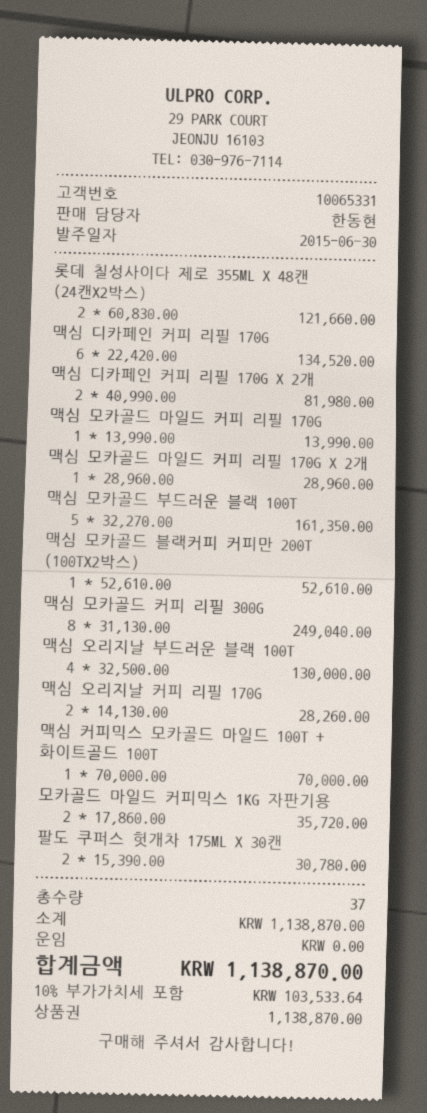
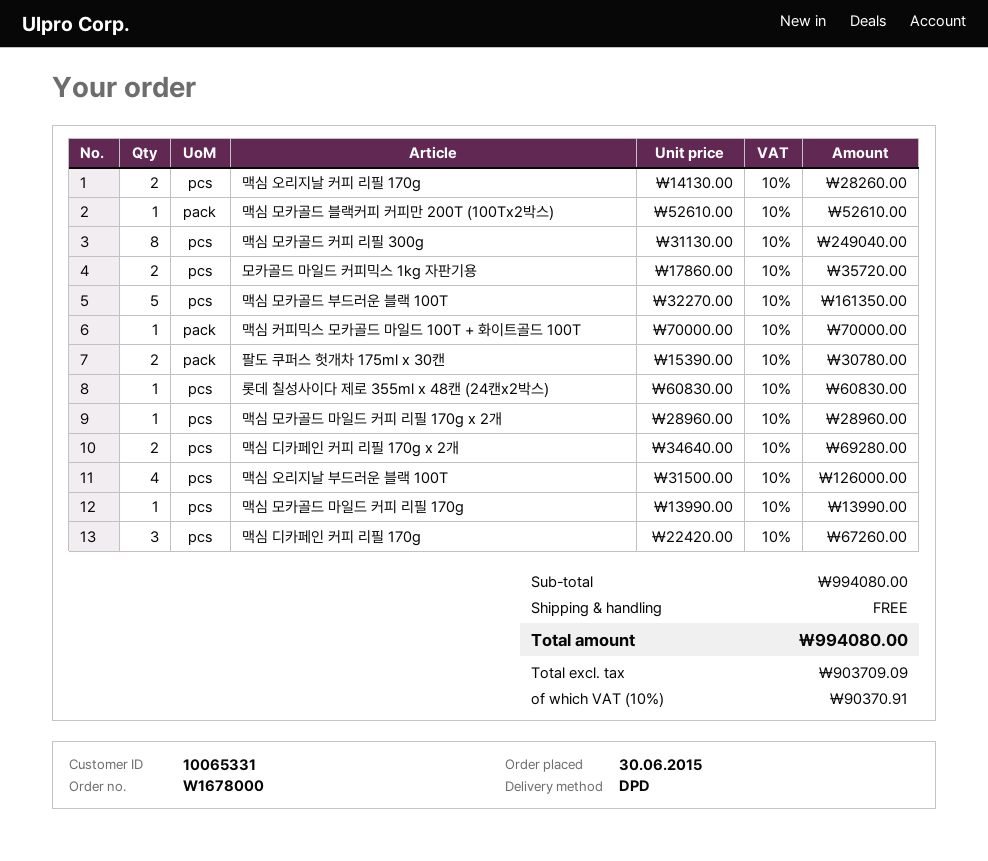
롯데 칠성사이다 제로 355ML X 48캔 (24캔X2박스): 2 x 60830.00 = 121660.00 -> 1 x 60830.00 = 60830.00
맥심 디카페인 커피 리필 170G: 6 x 22420.00 = 134520.00 -> 3 x 22420.00 = 67260.00
맥심 디카페인 커피 리필 170G X 2개: 2 x 40990.00 = 81980.00 -> 2 x 34640.00 = 69280.00
맥심 오리지날 부드러운 블랙 100T: 4 x 32500.00 = 130000.00 -> 4 x 31500.00 = 126000.00
subtotal: 1138870.00 -> 994080.00
tax: 10% = 103533.64 -> 10% = 90370.91
total: 1138870.00 -> 994080.00

